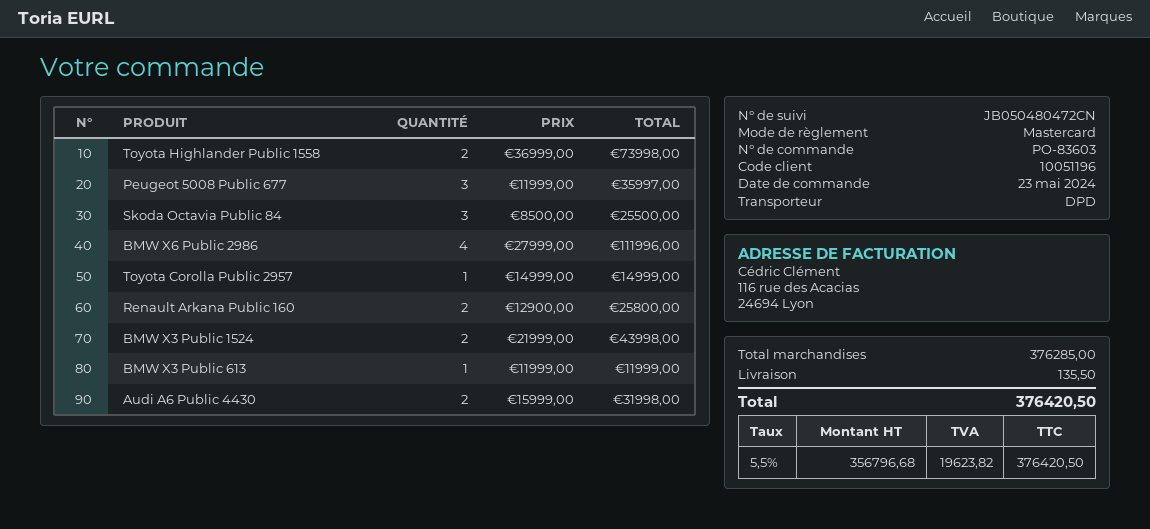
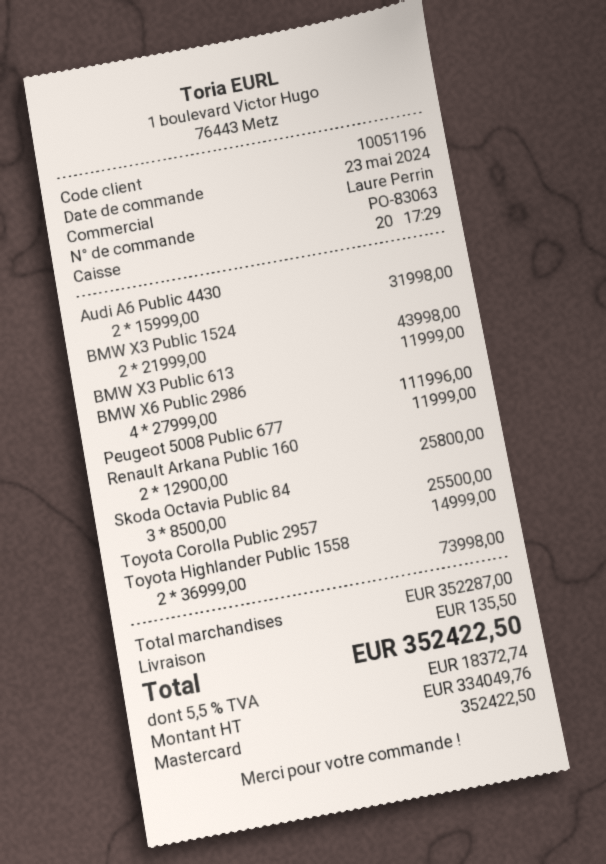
order number: PO-83603 -> PO-83063
Peugeot 5008 Public 677: 3 x 11999.00 = 35997.00 -> 1 x 11999.00 = 11999.00
subtotal: 376285.00 -> 352287.00
net: 356796.68 -> 334049.76
tax: 5.5% = 19623.82 -> 5.5% = 18372.74
total: 376420.50 -> 352422.50

